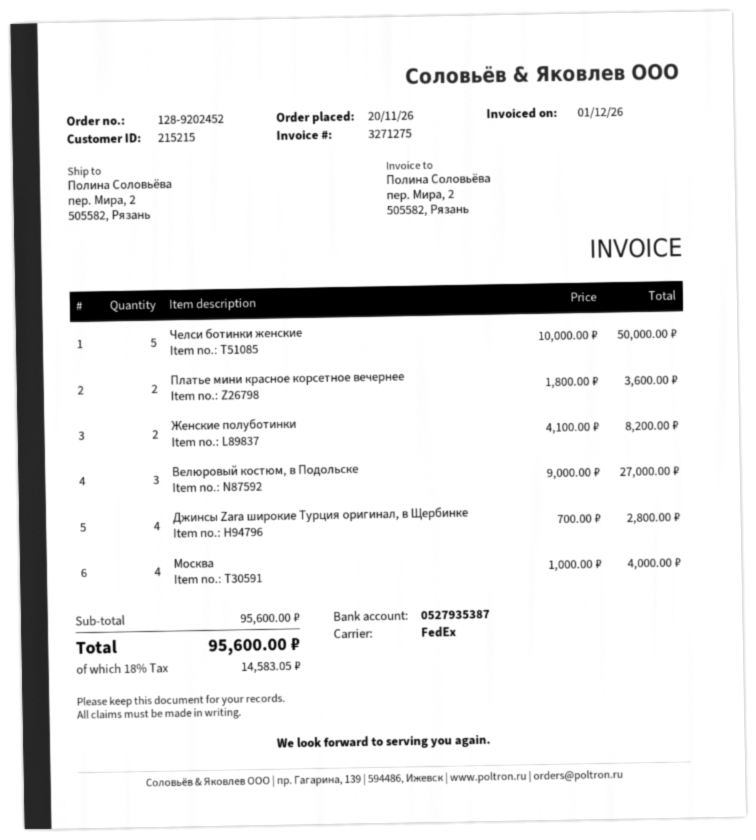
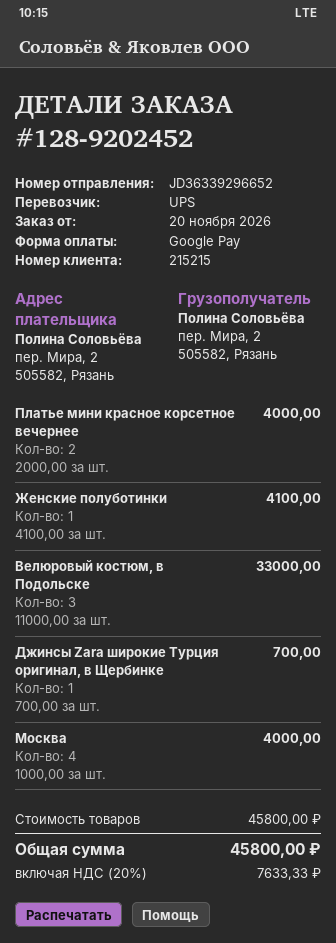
shipping method: FedEx -> UPS
Челси ботинки женские: 5 x 10000.00 = 50000.00 -> none
Платье мини красное корсетное вечернее: 2 x 1800.00 = 3600.00 -> 2 x 2000.00 = 4000.00
Женские полуботинки: 2 x 4100.00 = 8200.00 -> 1 x 4100.00 = 4100.00
Велюровый костюм, в Подольске: 3 x 9000.00 = 27000.00 -> 3 x 11000.00 = 33000.00
Джинсы Zara широкие Турция оригинал, в Щербинке: 4 x 700.00 = 2800.00 -> 1 x 700.00 = 700.00
subtotal: 95600.00 -> 45800.00
tax: 18% = 14583.05 -> 20% = 7633.33
total: 95600.00 -> 45800.00

